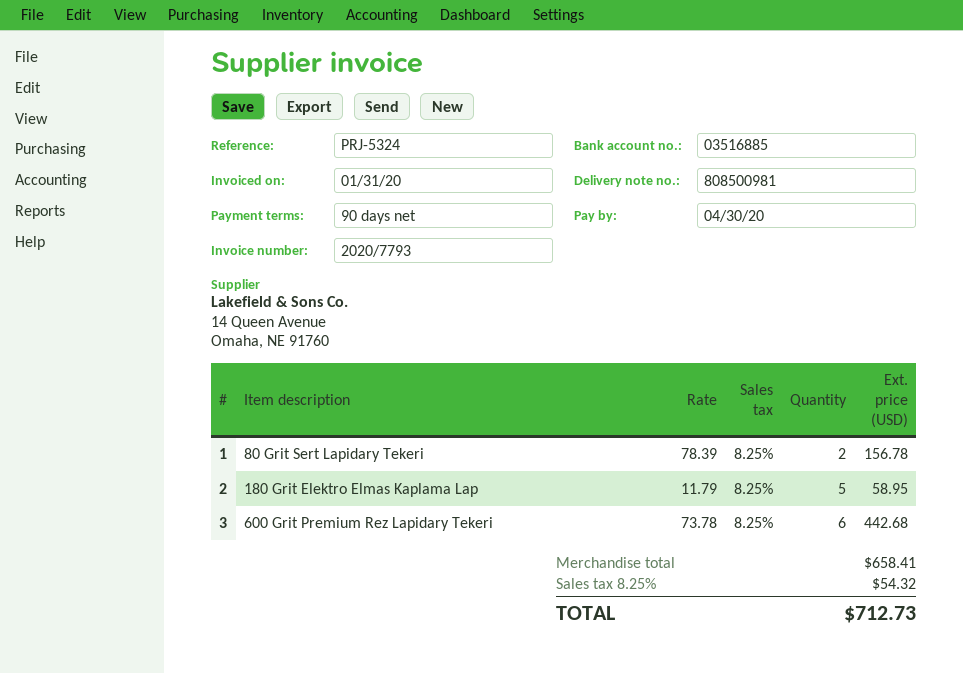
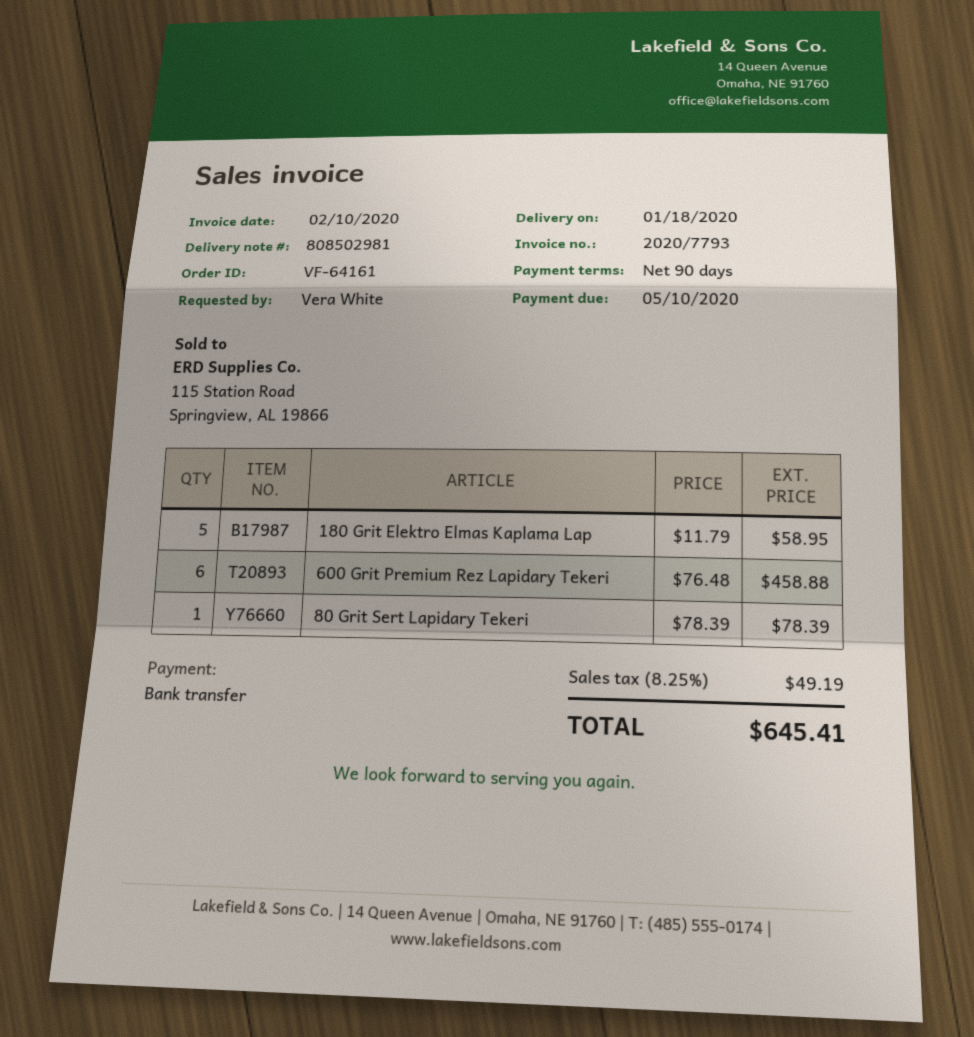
delivery note number: 808500981 -> 808502981
invoice date: 2020-01-31 -> 2020-02-10
due date: 2020-04-30 -> 2020-05-10
80 Grit Sert Lapidary Tekeri: 2 x 78.39 = 156.78 -> 1 x 78.39 = 78.39
600 Grit Premium Rez Lapidary Tekeri: 6 x 73.78 = 442.68 -> 6 x 76.48 = 458.88
tax: 8.25% = 54.32 -> 8.25% = 49.19
total: 712.73 -> 645.41

